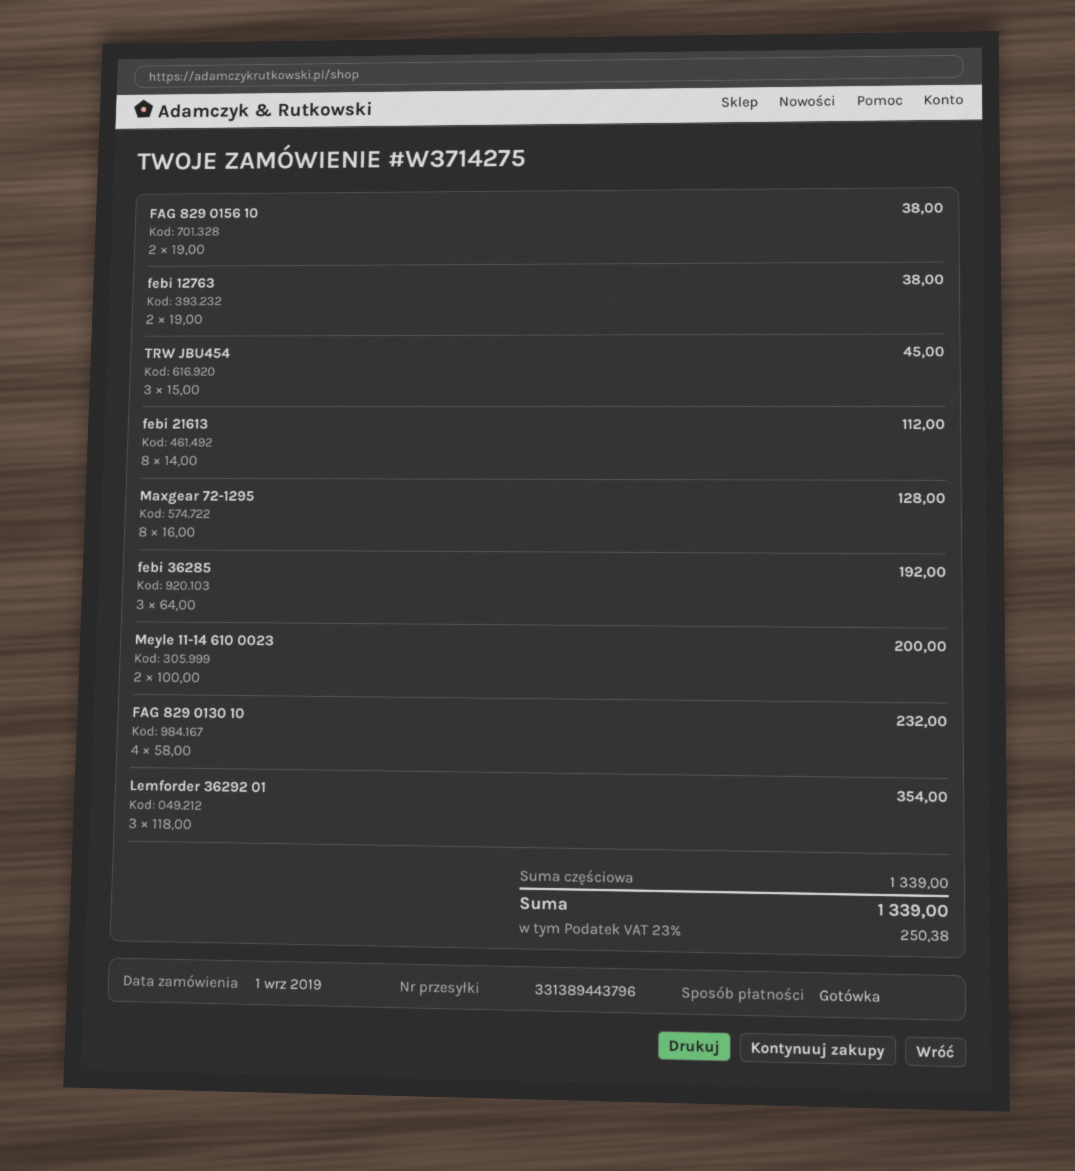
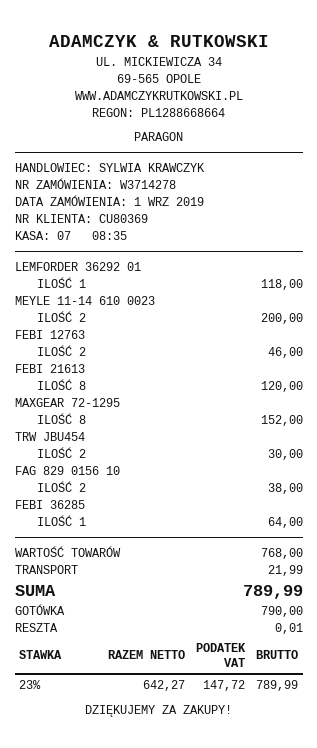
order number: W3714275 -> W3714278
febi 12763: 2 for 38.00 -> 2 for 46.00
TRW JBU454: 3 for 45.00 -> 2 for 30.00
febi 21613: 8 for 112.00 -> 8 for 120.00
Maxgear 72-1295: 8 for 128.00 -> 8 for 152.00
febi 36285: 3 for 192.00 -> 1 for 64.00
FAG 829 0130 10: 4 for 232.00 -> none
Lemforder 36292 01: 3 for 354.00 -> 1 for 118.00
subtotal: 1339.00 -> 768.00
shipping: none -> 21.99
tax: 23% = 250.38 -> 23% = 147.72
total: 1339.00 -> 789.99

